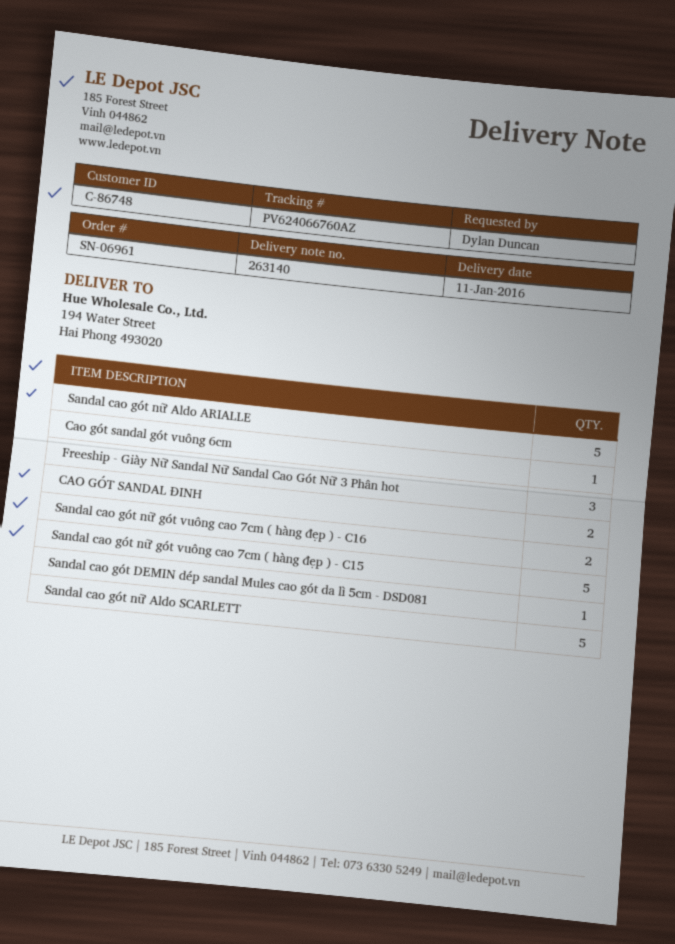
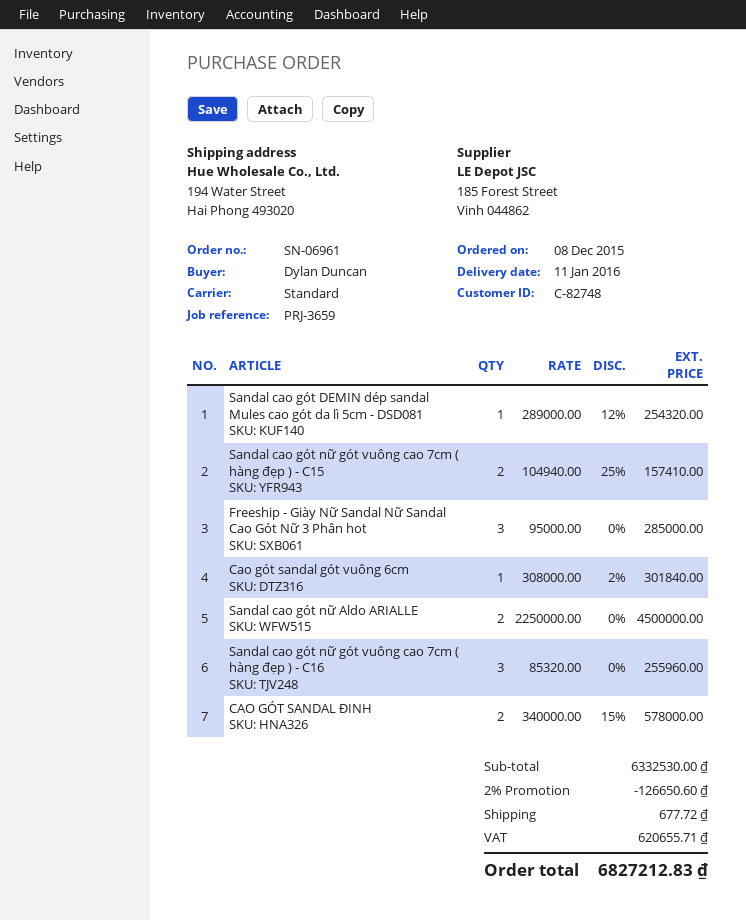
customer number: C-86748 -> C-82748
Sandal cao gót nữ Aldo ARIALLE: 5 -> 2
Sandal cao gót nữ gót vuông cao 7cm ( hàng đẹp ) - C16: 2 -> 3
Sandal cao gót nữ gót vuông cao 7cm ( hàng đẹp ) - C15: 5 -> 2
Sandal cao gót nữ Aldo SCARLETT: 5 -> none

